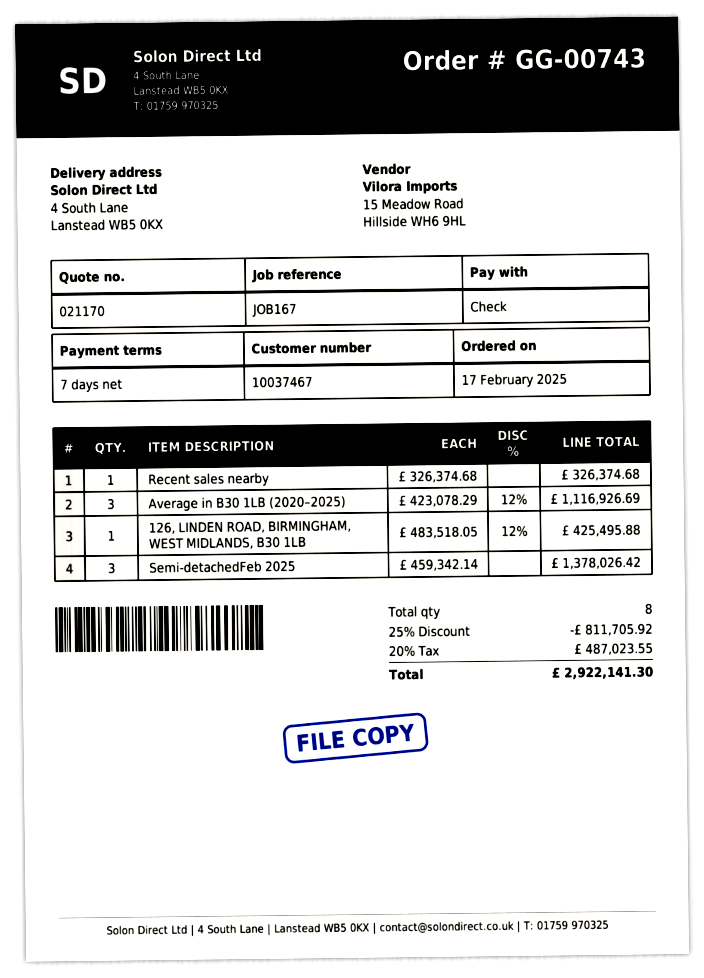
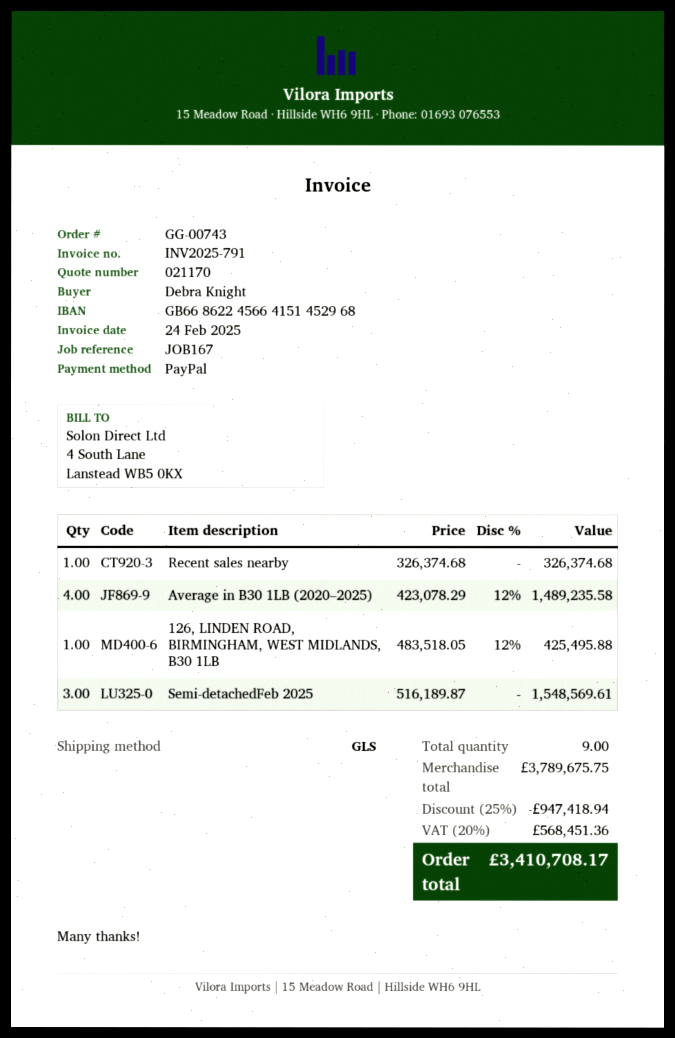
payment method: cheque -> PayPal
Average in B30 1LB (2020–2025): 3 x 423078.29 - 12% = 1116926.69 -> 4 x 423078.29 - 12% = 1489235.58
Semi-detachedFeb 2025: 3 x 459342.14 = 1378026.42 -> 3 x 516189.87 = 1548569.61
total quantity: 8 -> 9
discount: 25% = 811705.92 -> 25% = 947418.94
tax: 20% = 487023.55 -> 20% = 568451.36
total: 2922141.30 -> 3410708.17

